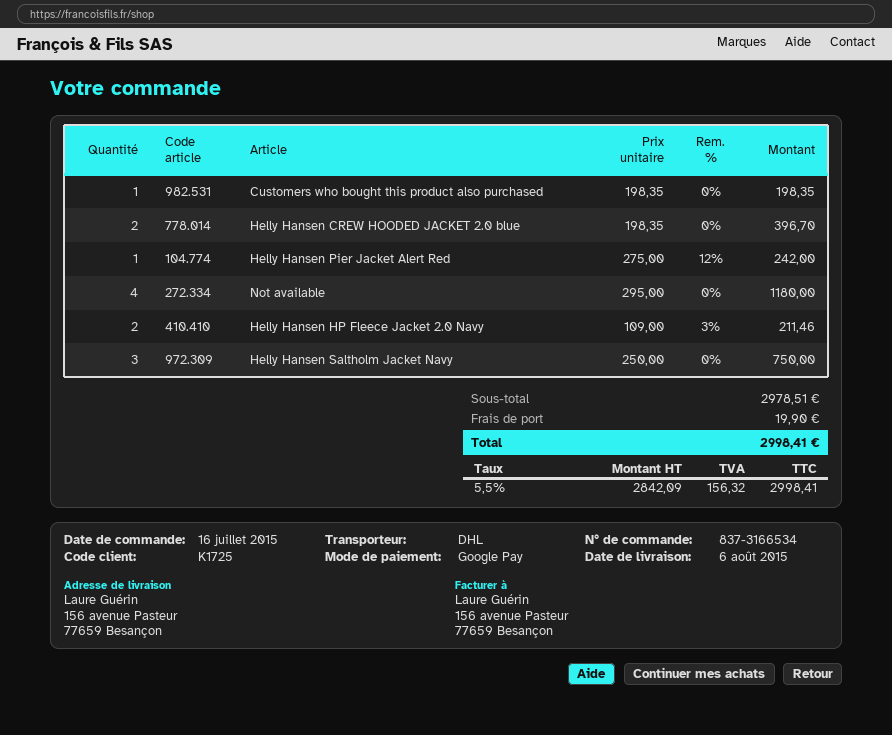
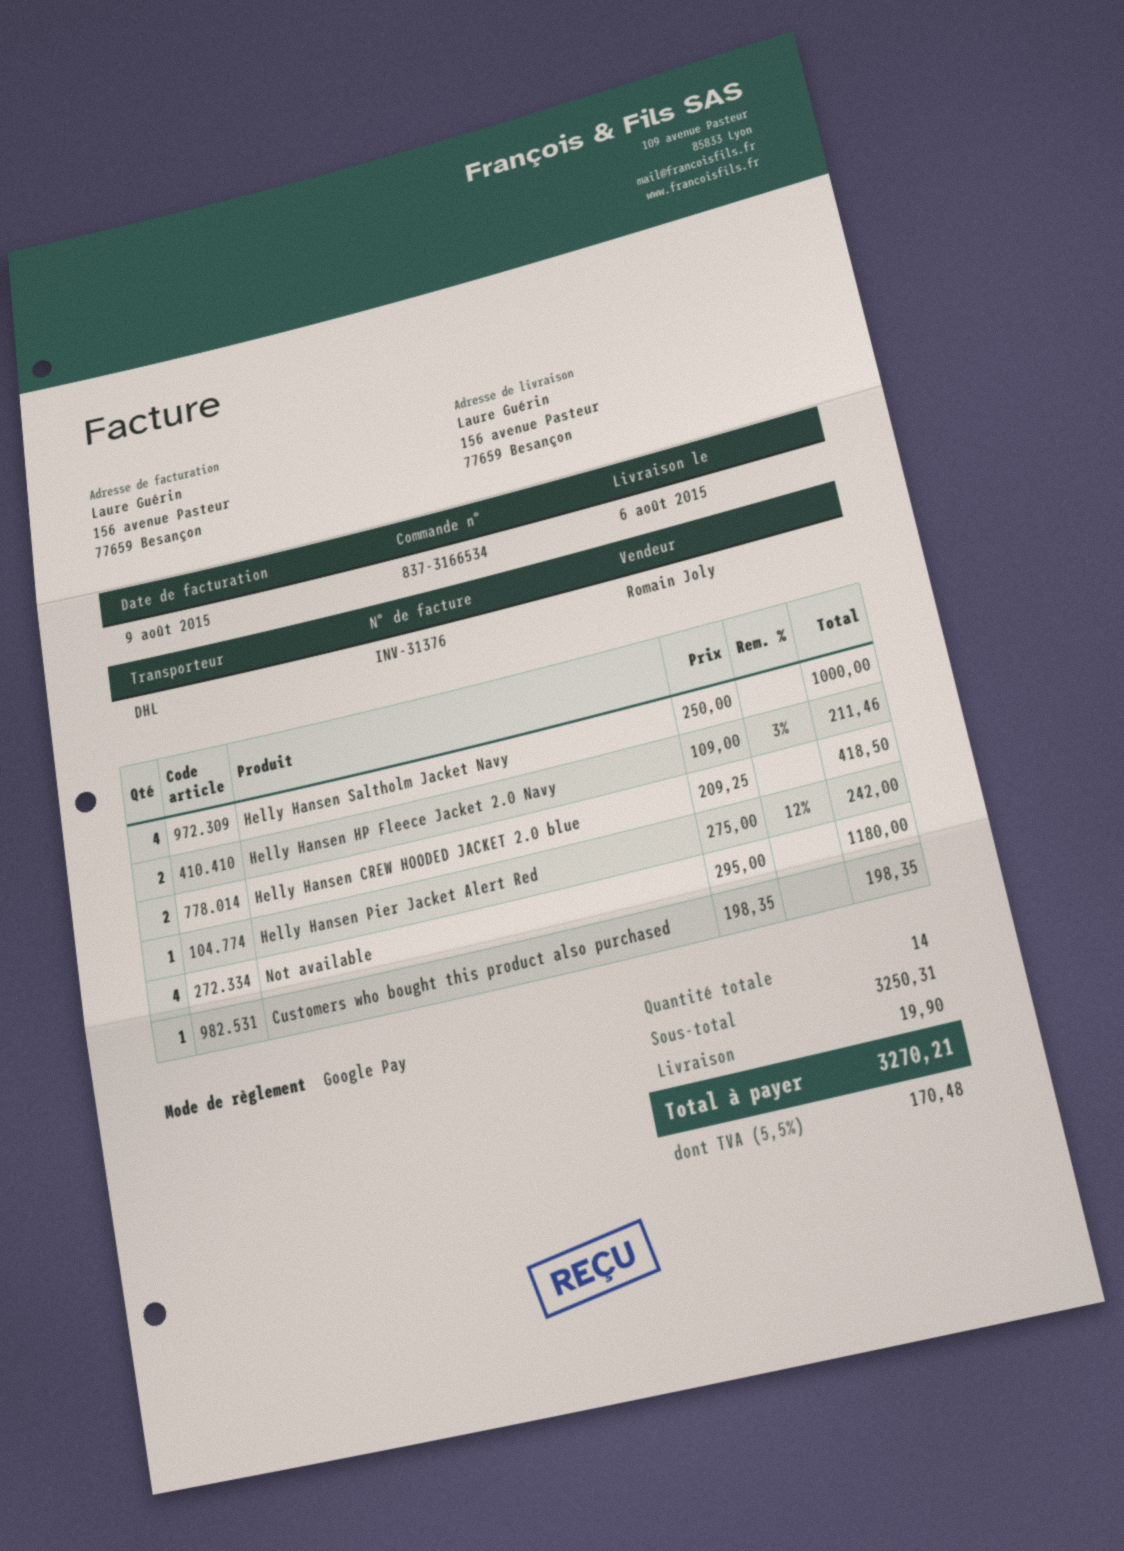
Helly Hansen CREW HOODED JACKET 2.0 blue: 2 x 198.35 = 396.70 -> 2 x 209.25 = 418.50
Helly Hansen Saltholm Jacket Navy: 3 x 250.00 = 750.00 -> 4 x 250.00 = 1000.00
subtotal: 2978.51 -> 3250.31
tax: 5.5% = 156.32 -> 5.5% = 170.48
total: 2998.41 -> 3270.21

